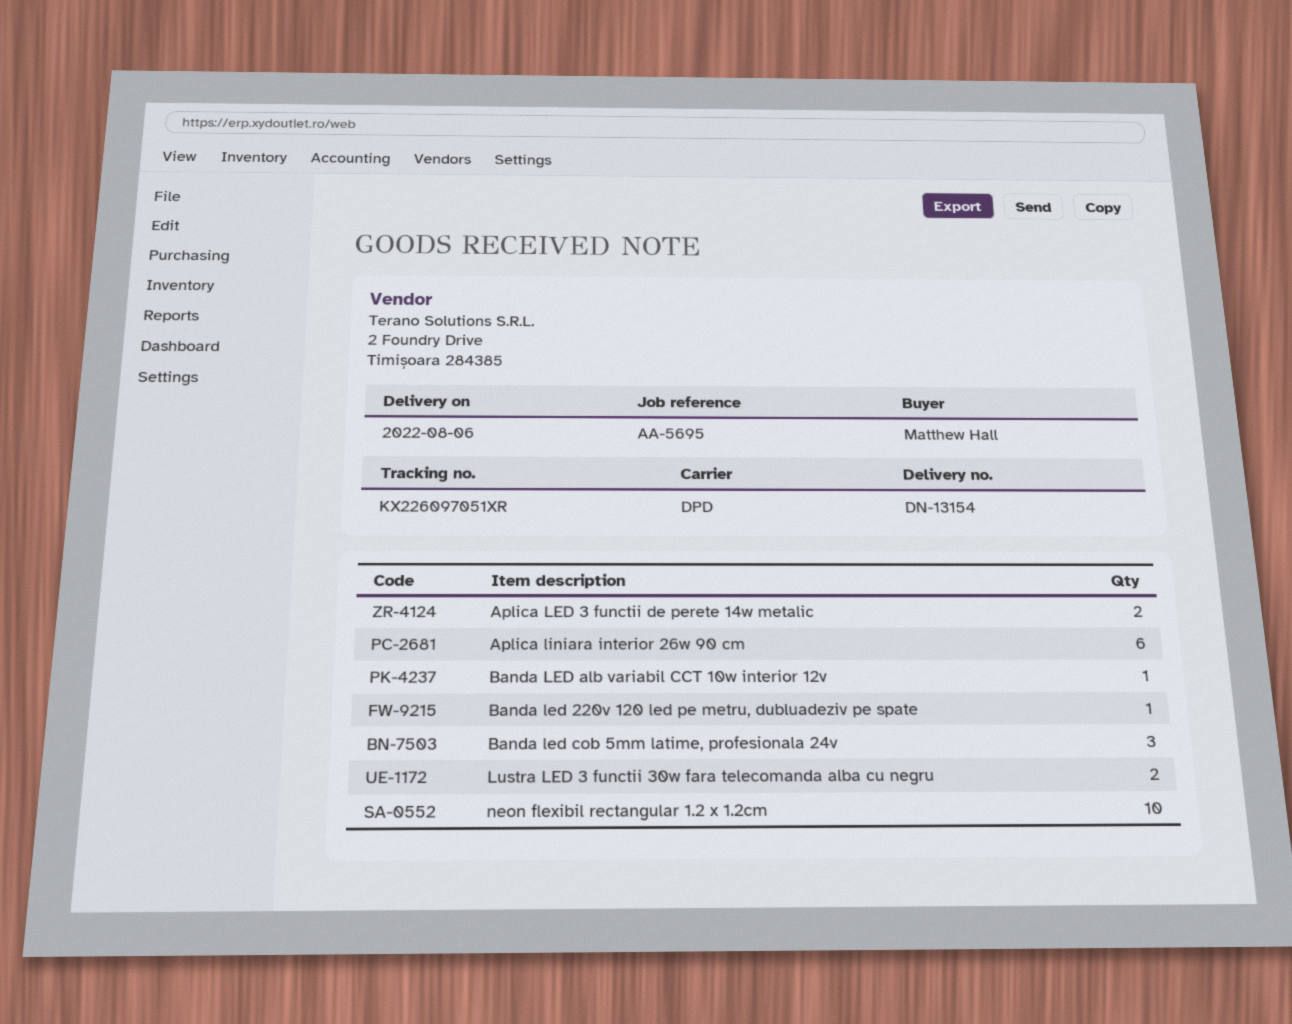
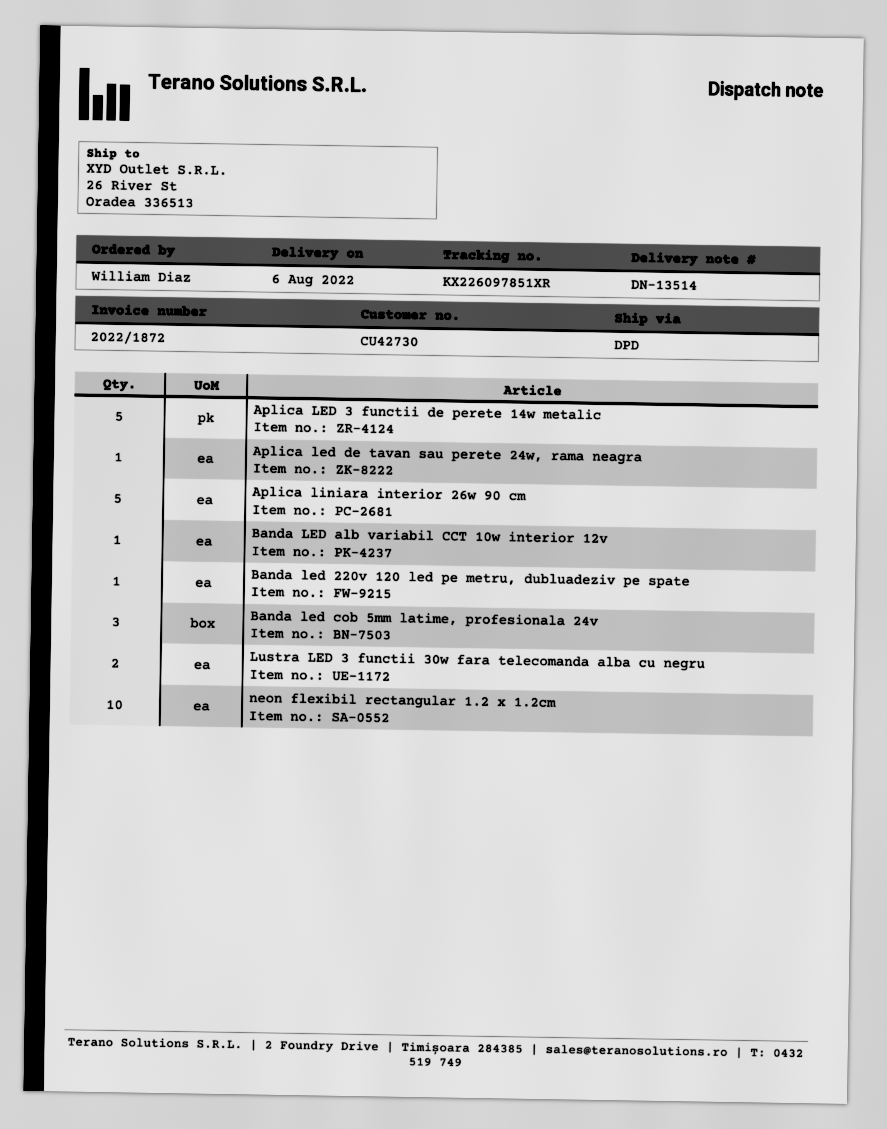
delivery note number: DN-13154 -> DN-13514
ordered by: Matthew Hall -> William Diaz
tracking number: KX226097051XR -> KX226097851XR
Aplica LED 3 functii de perete 14w metalic: 2 -> 5
Aplica liniara interior 26w 90 cm: 6 -> 5
Aplica led de tavan sau perete 24w, rama neagra: none -> 1

